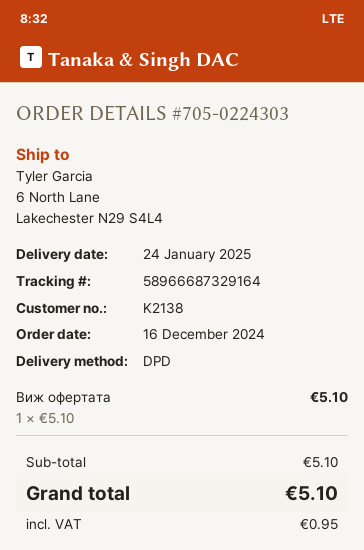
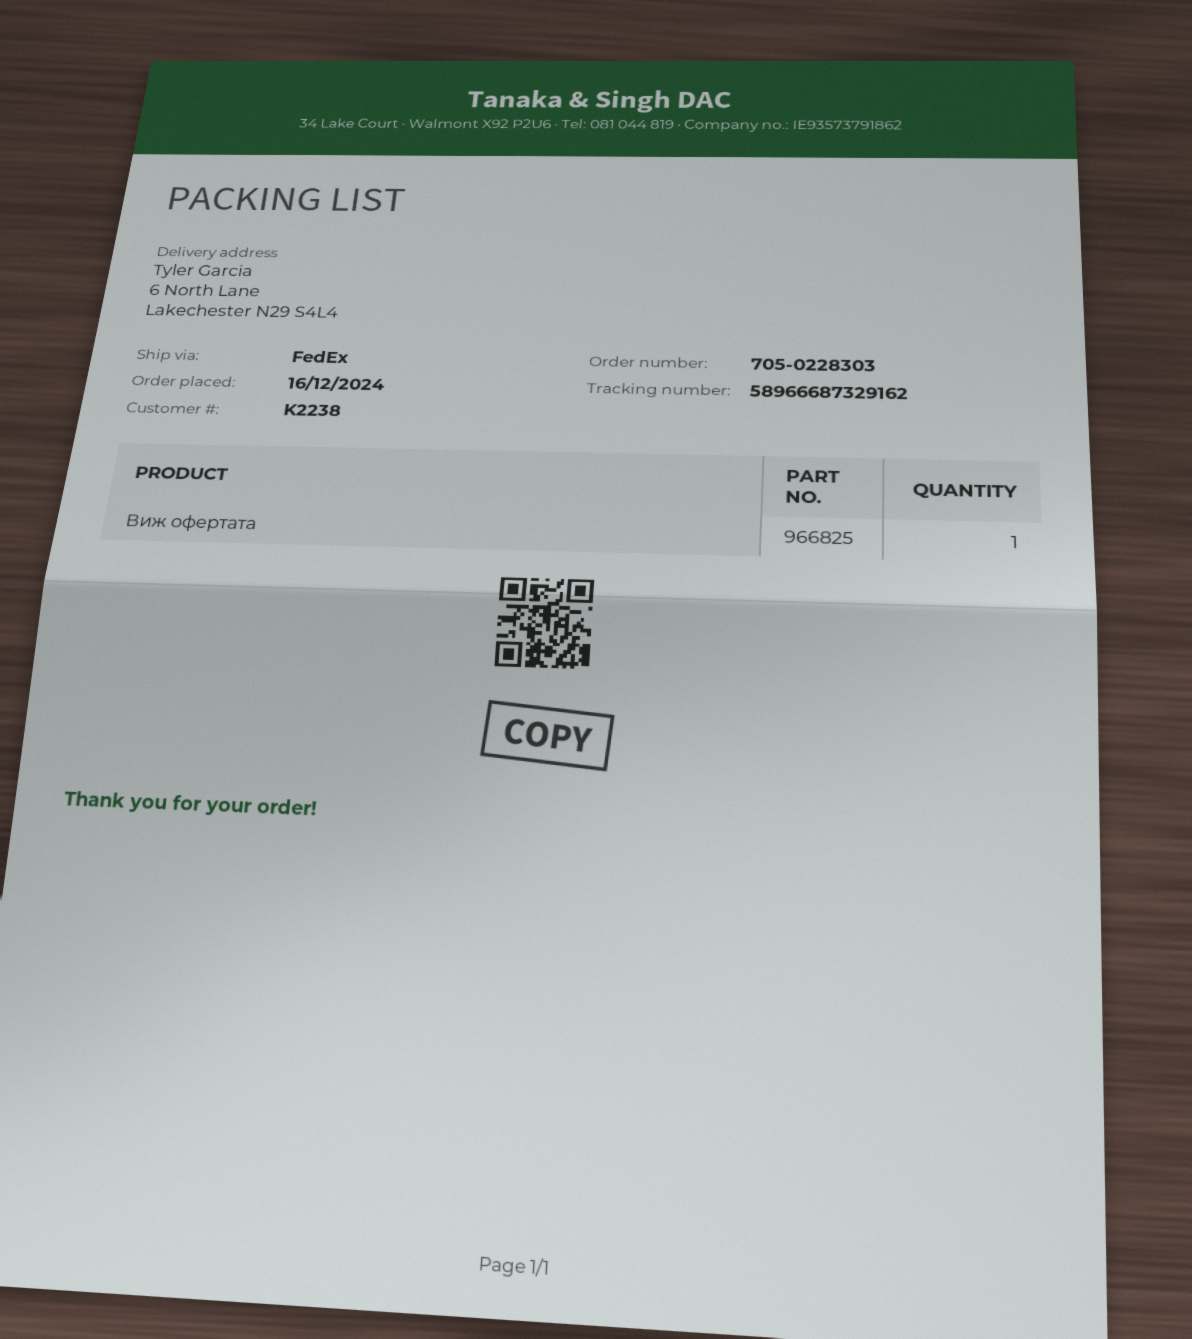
order number: 705-0224303 -> 705-0228303
customer number: K2138 -> K2238
shipping method: DPD -> FedEx
tracking number: 58966687329164 -> 58966687329162

